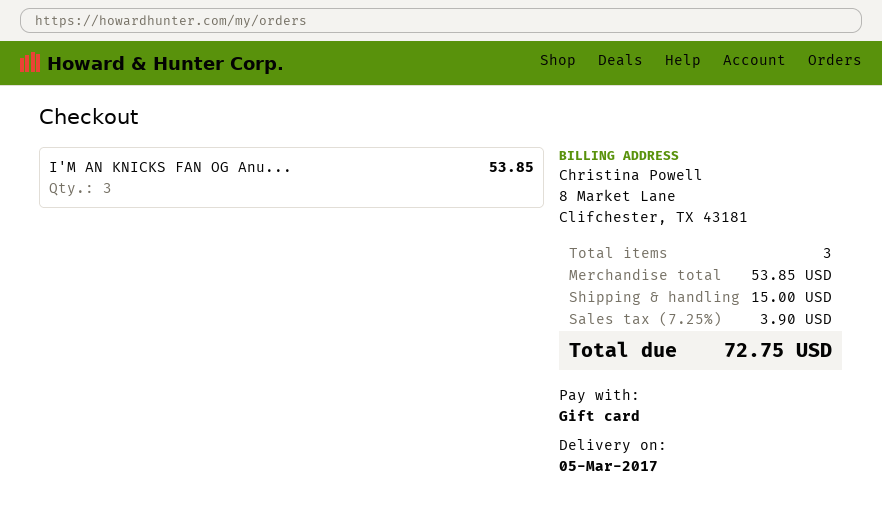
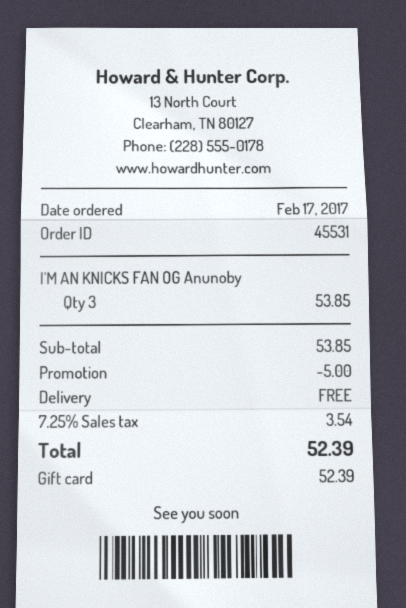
discount: none -> 5.00
shipping: 15.00 -> 0.00
tax: 7.25% = 3.90 -> 7.25% = 3.54
total: 72.75 -> 52.39

